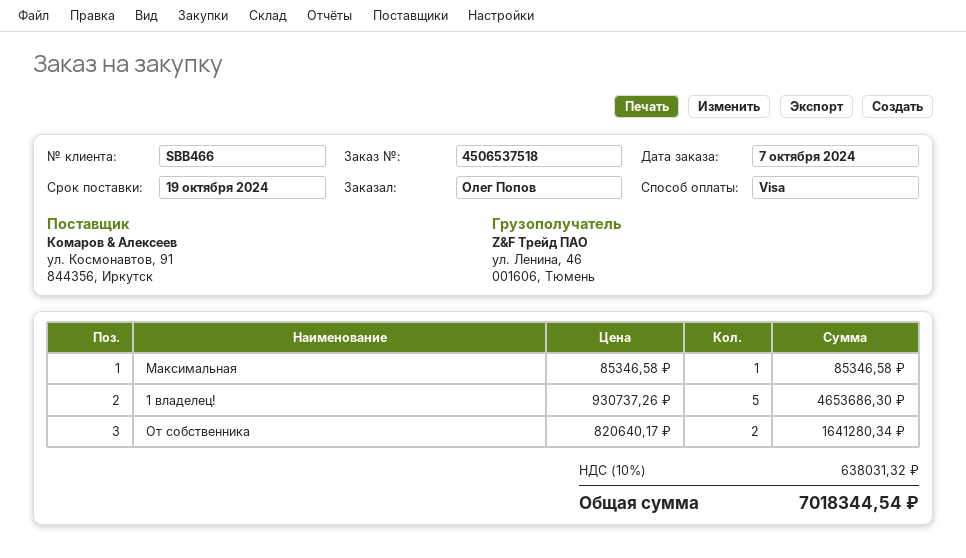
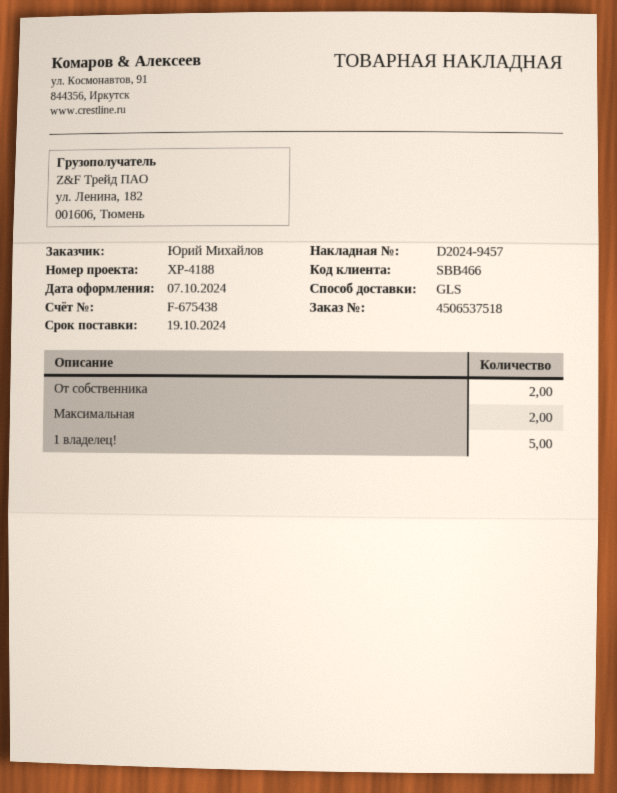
ordered by: Олег Попов -> Юрий Михайлов
ship to: ул. Ленина, 46, 001606, Тюмень -> ул. Ленина, 182, 001606, Тюмень
Максимальная: 1 -> 2

